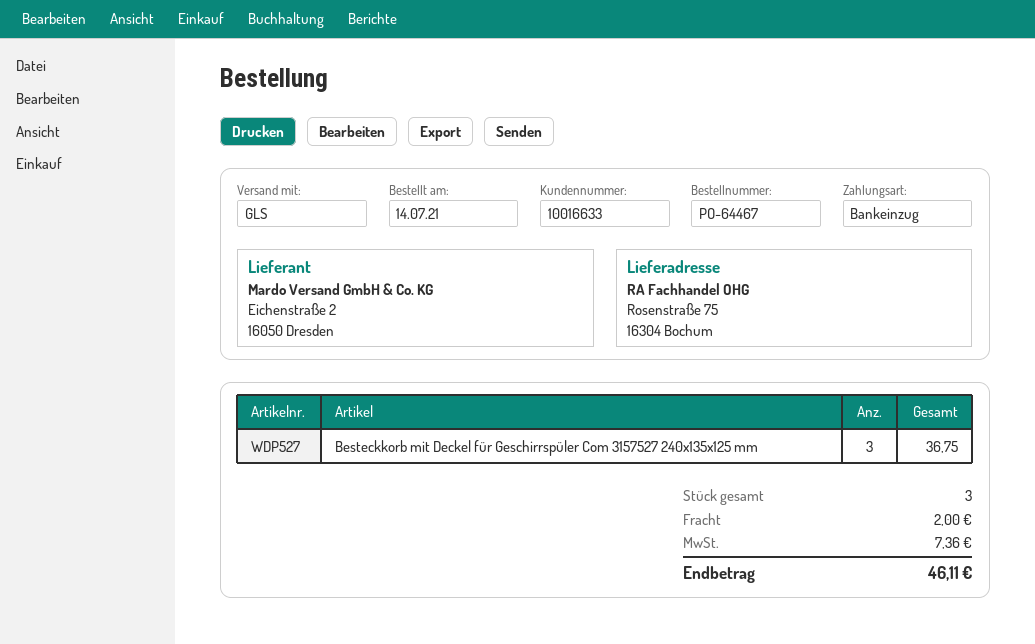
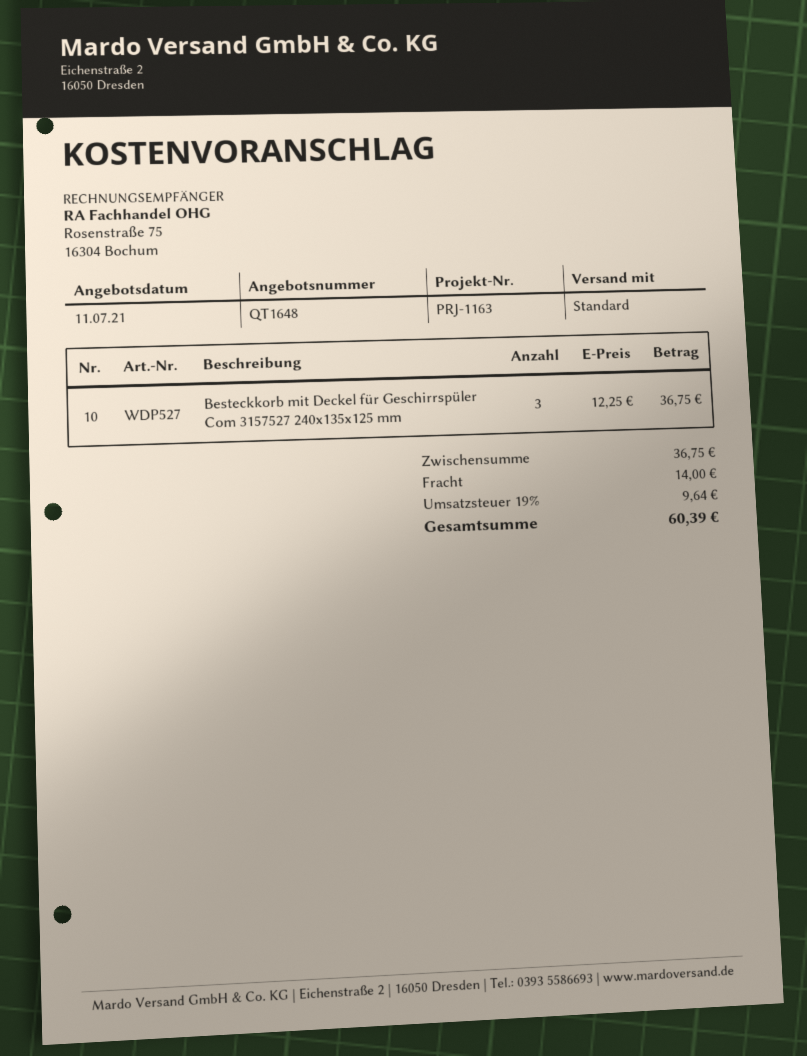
shipping method: GLS -> standard
shipping: 2.00 -> 14.00
tax: 7.36 -> 9.64
total: 46.11 -> 60.39

